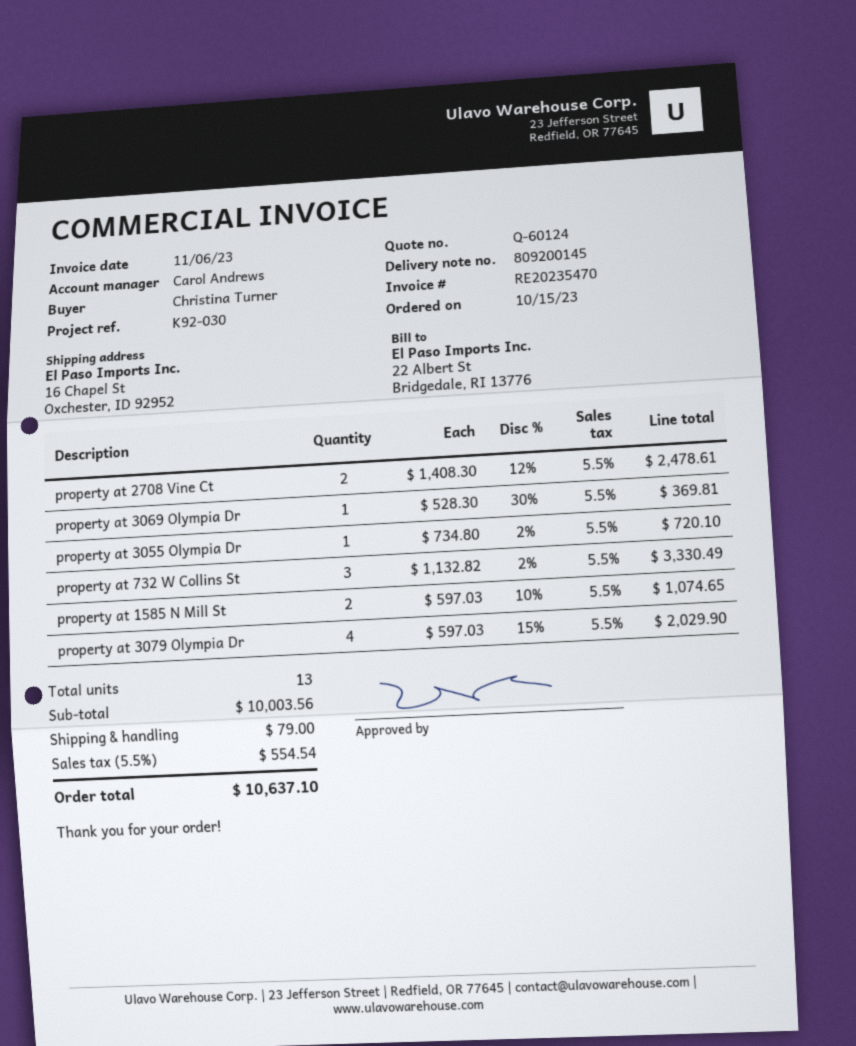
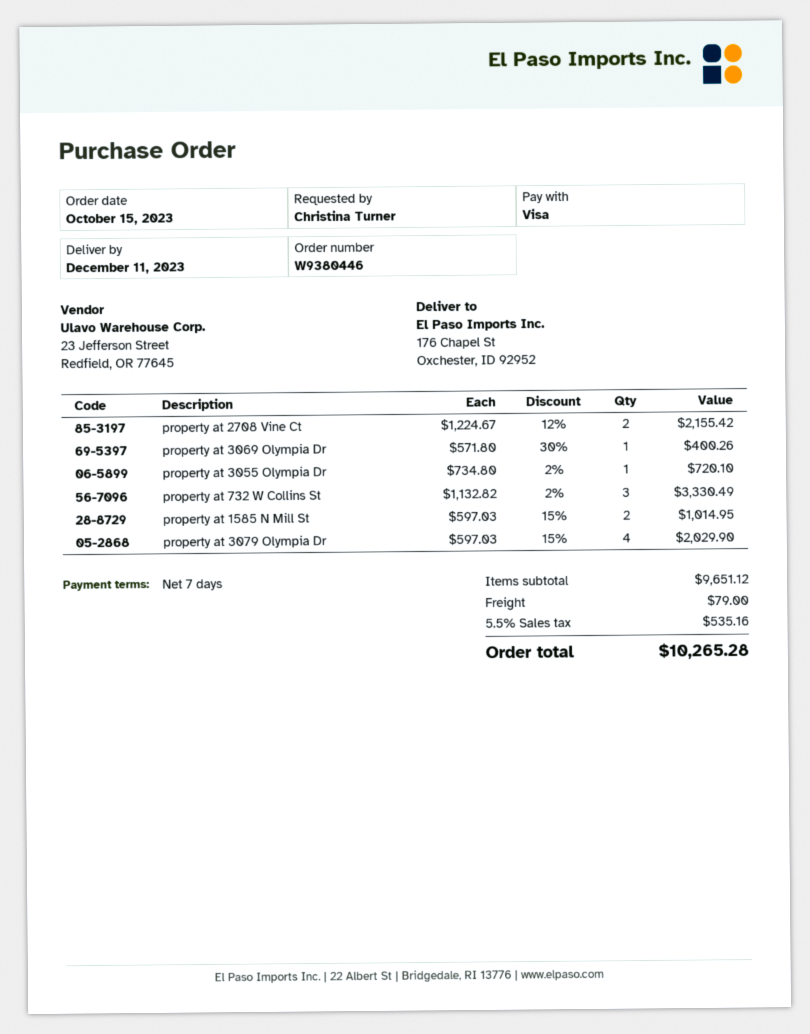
ship to: 16 Chapel St, Oxchester, ID 92952 -> 176 Chapel St, Oxchester, ID 92952
property at 2708 Vine Ct: 2 x 1408.30 - 12% = 2478.61 -> 2 x 1224.67 - 12% = 2155.42
property at 3069 Olympia Dr: 1 x 528.30 - 30% = 369.81 -> 1 x 571.80 - 30% = 400.26
property at 1585 N Mill St: 2 x 597.03 - 10% = 1074.65 -> 2 x 597.03 - 15% = 1014.95
subtotal: 10003.56 -> 9651.12
tax: 5.5% = 554.54 -> 5.5% = 535.16
total: 10637.10 -> 10265.28

